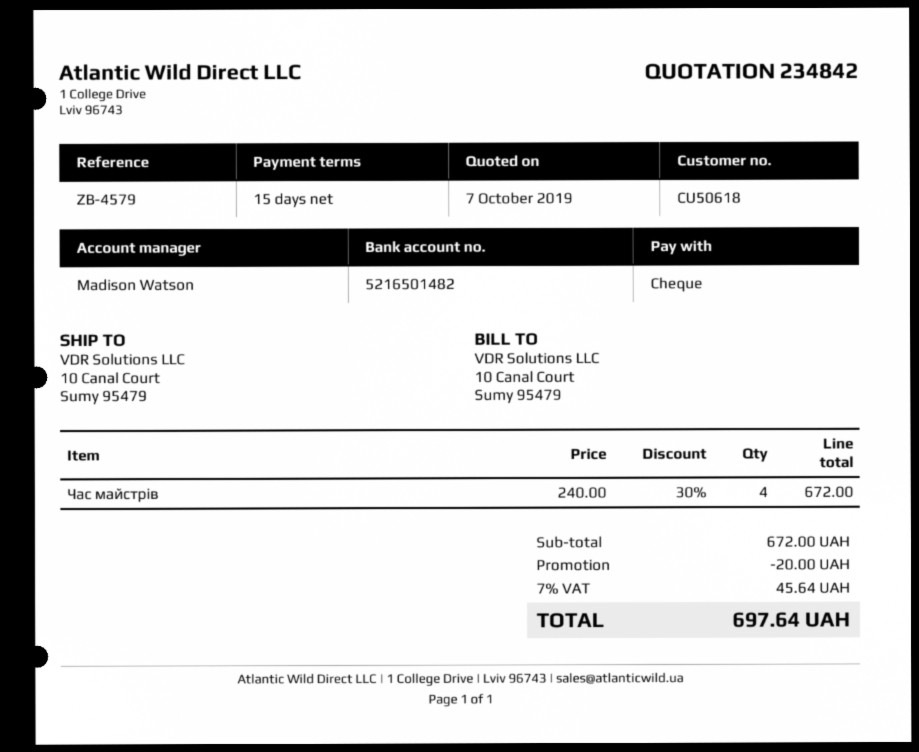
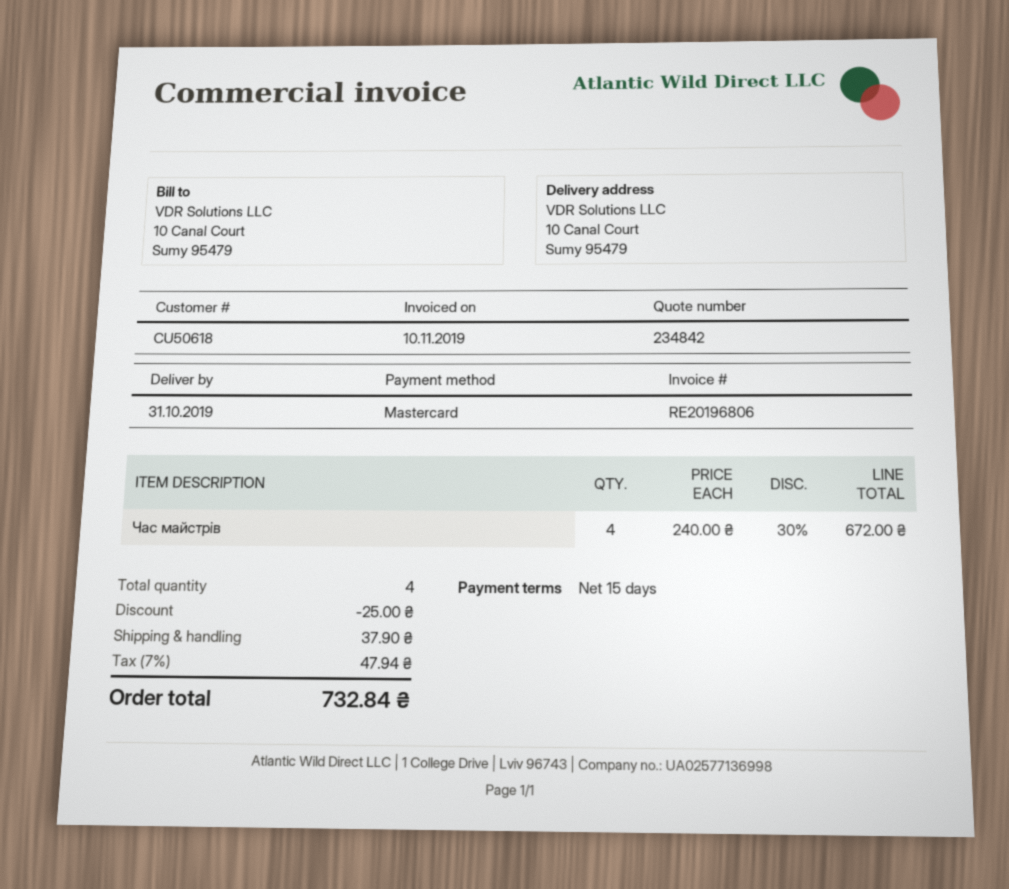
payment method: cheque -> Mastercard
discount: 20.00 -> 25.00
shipping: none -> 37.90
tax: 7% = 45.64 -> 7% = 47.94
total: 697.64 -> 732.84

